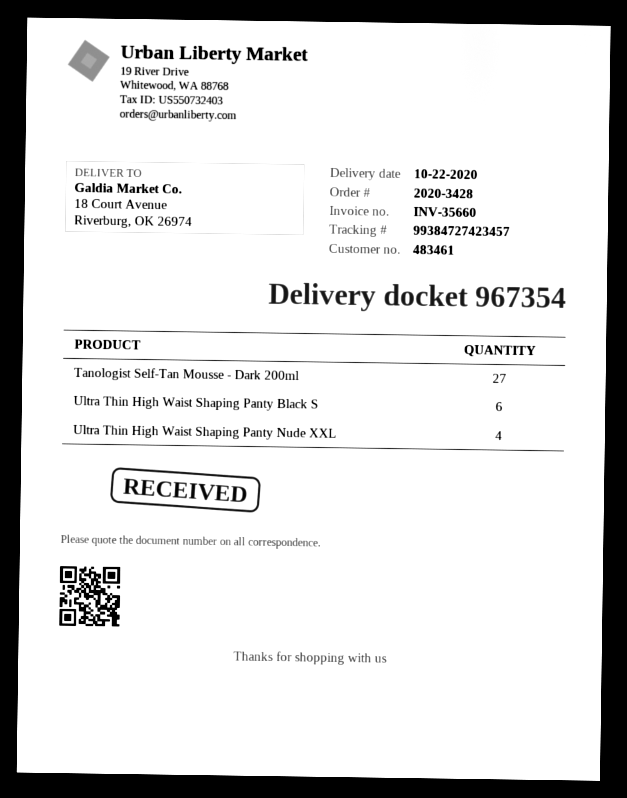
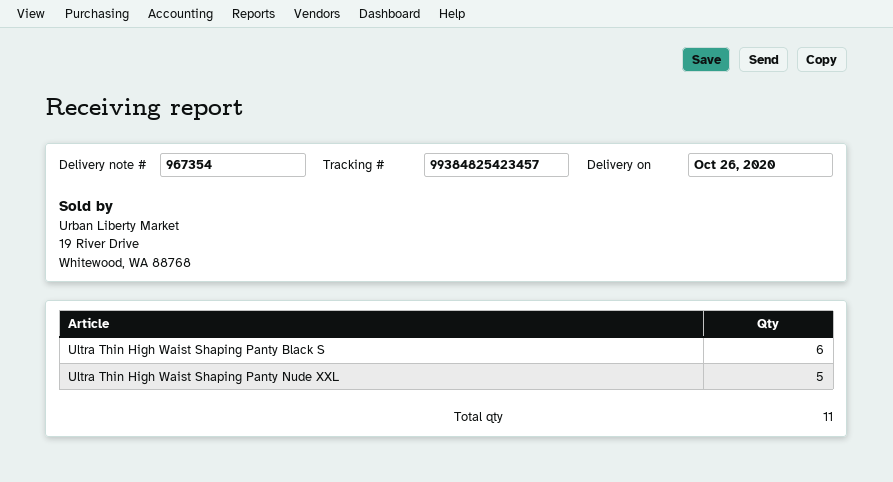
delivery date: 2020-10-22 -> 2020-10-26
tracking number: 99384727423457 -> 99384825423457
Tanologist Self-Tan Mousse - Dark 200ml: 27 -> none
Ultra Thin High Waist Shaping Panty Nude XXL: 4 -> 5

